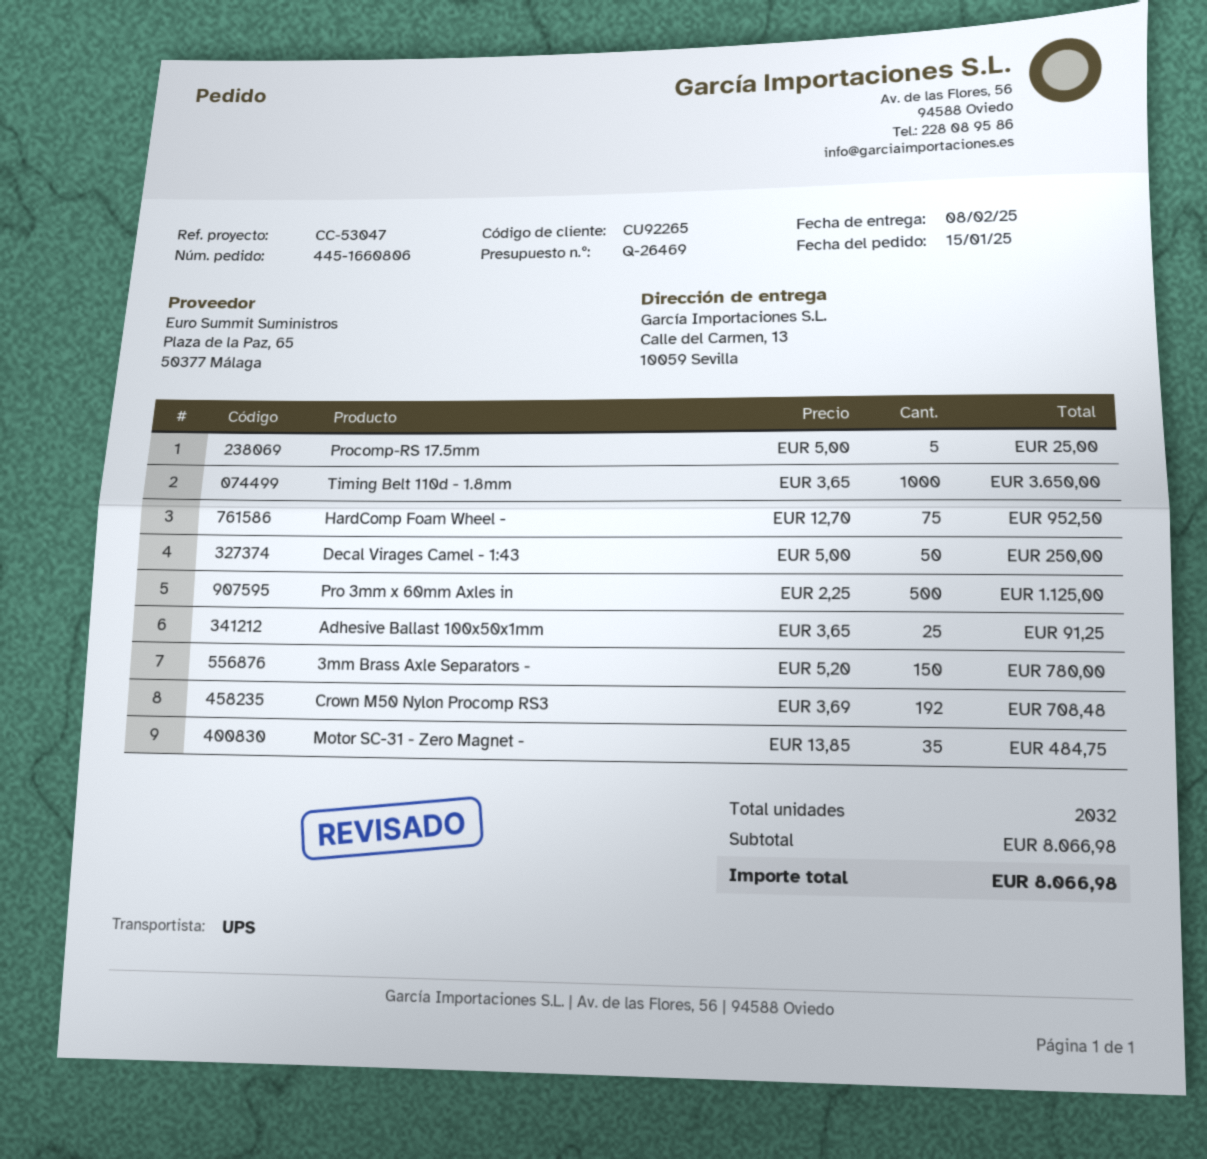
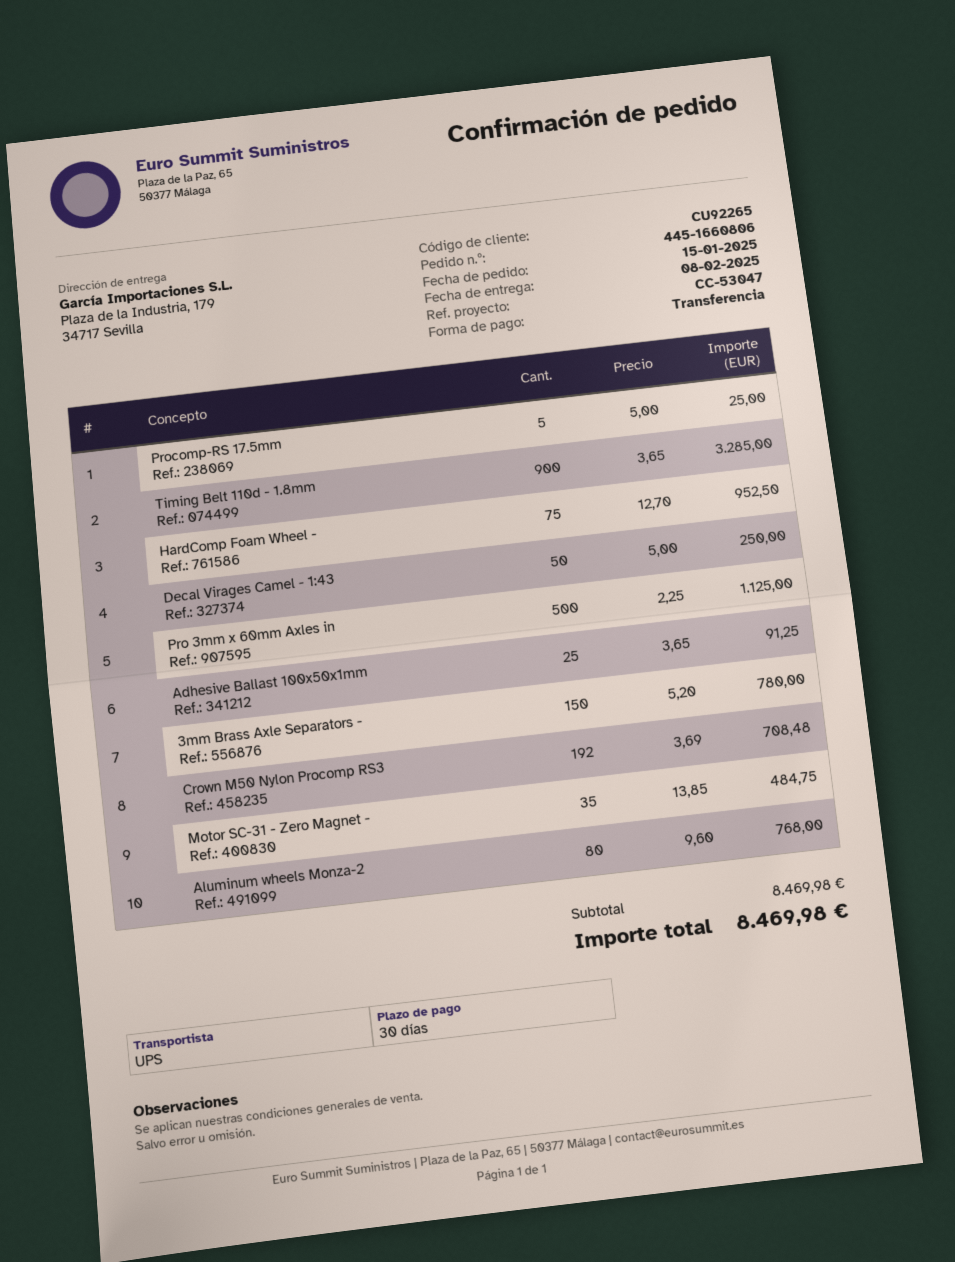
ship to: Calle del Carmen, 13, 10059 Sevilla -> Plaza de la Industria, 179, 34717 Sevilla
Timing Belt 110d - 1.8mm: 1000 x 3.65 = 3650.00 -> 900 x 3.65 = 3285.00
Aluminum wheels Monza-2: none -> 80 x 9.60 = 768.00
subtotal: 8066.98 -> 8469.98
total: 8066.98 -> 8469.98

